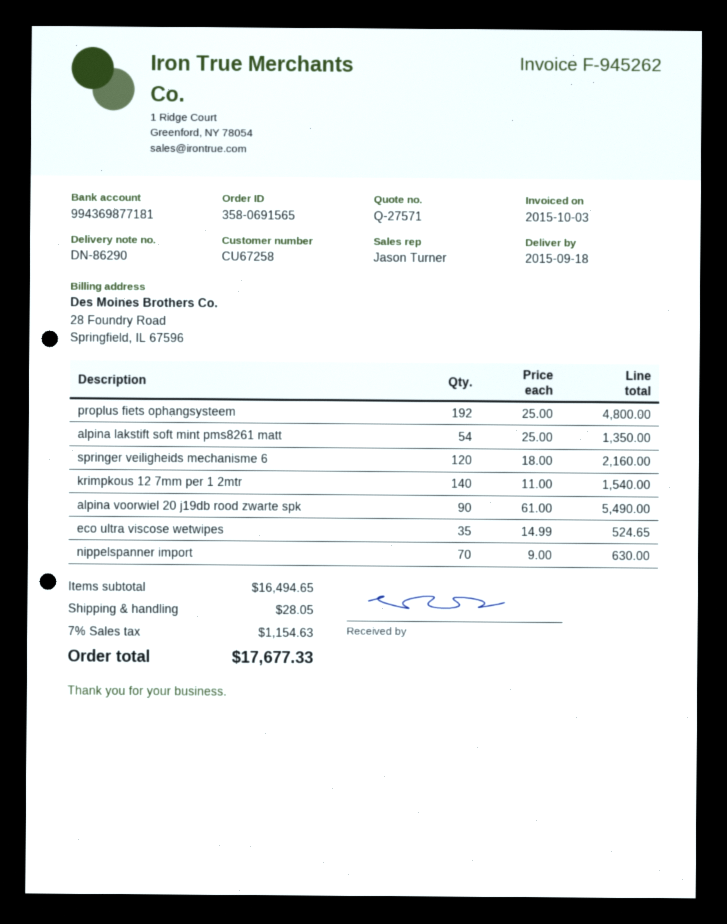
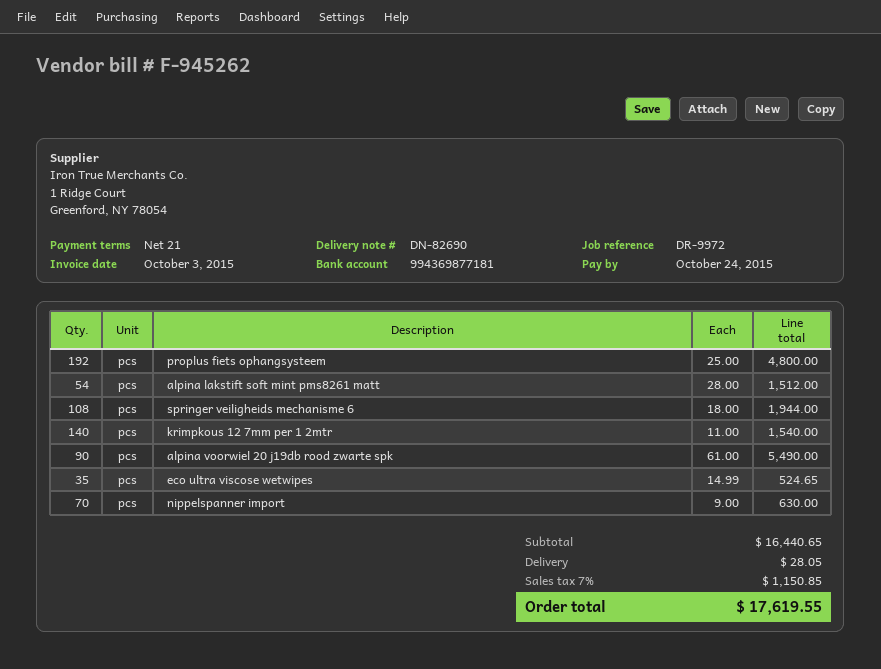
delivery note number: DN-86290 -> DN-82690
alpina lakstift soft mint pms8261 matt: 54 x 25.00 = 1350.00 -> 54 x 28.00 = 1512.00
springer veiligheids mechanisme 6: 120 x 18.00 = 2160.00 -> 108 x 18.00 = 1944.00
subtotal: 16494.65 -> 16440.65
tax: 7% = 1154.63 -> 7% = 1150.85
total: 17677.33 -> 17619.55

